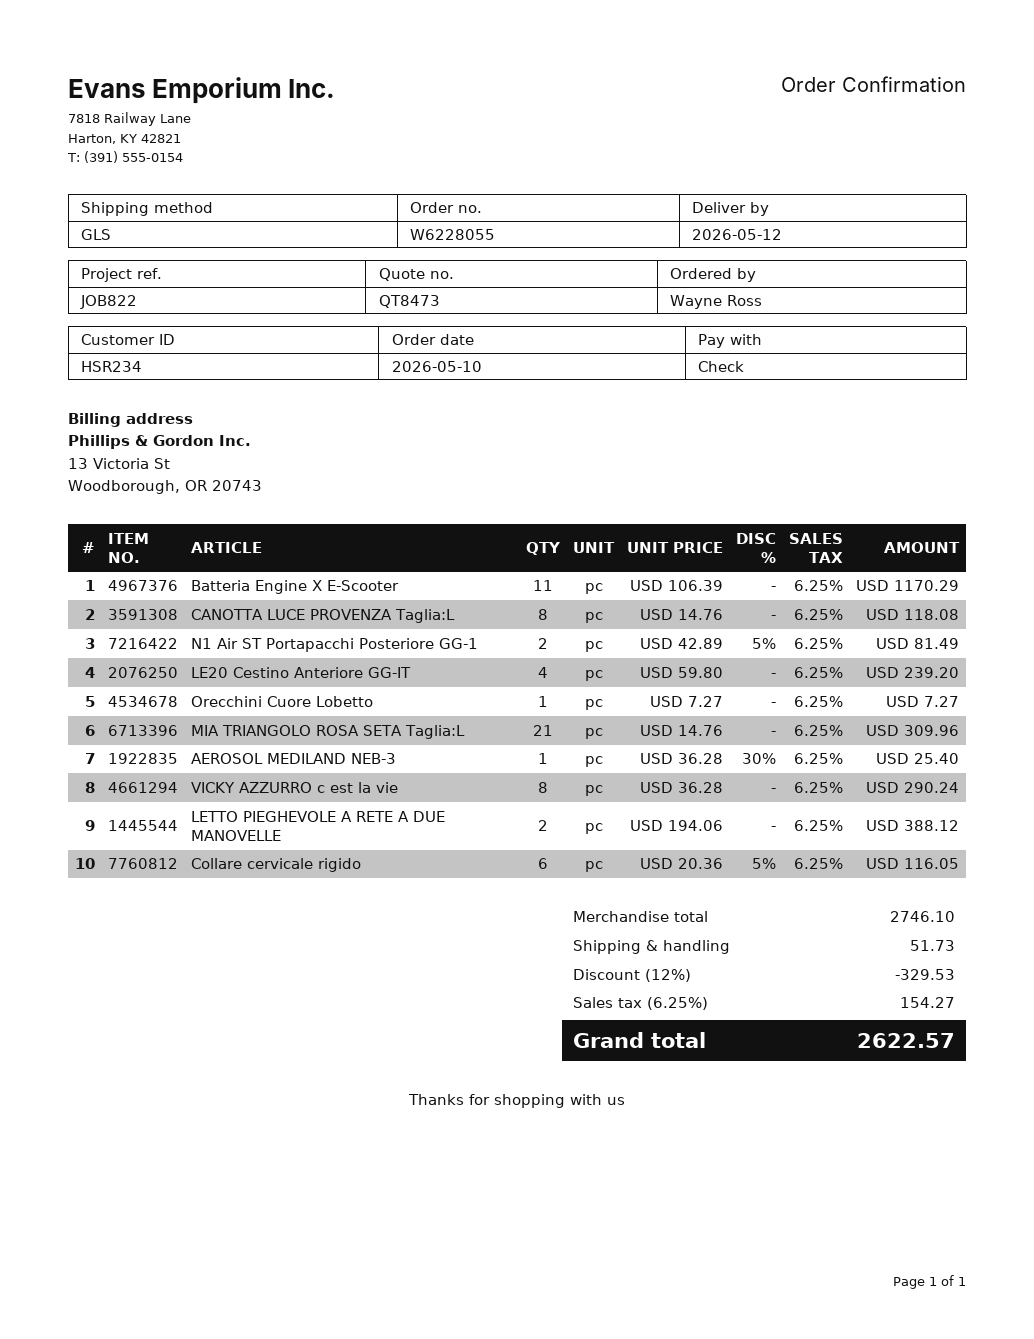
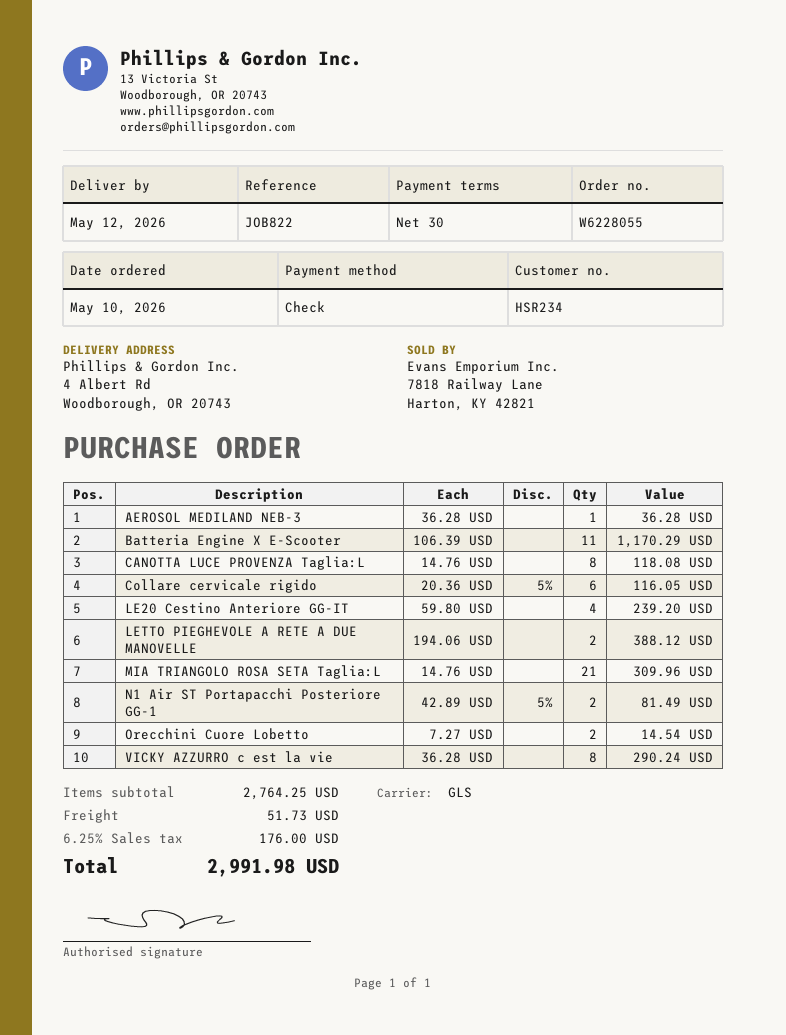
Orecchini Cuore Lobetto: 1 x 7.27 = 7.27 -> 2 x 7.27 = 14.54
AEROSOL MEDILAND NEB-3: 1 x 36.28 - 30% = 25.40 -> 1 x 36.28 = 36.28
subtotal: 2746.10 -> 2764.25
discount: 12% = 329.53 -> none
tax: 6.25% = 154.27 -> 6.25% = 176.00
total: 2622.57 -> 2991.98

